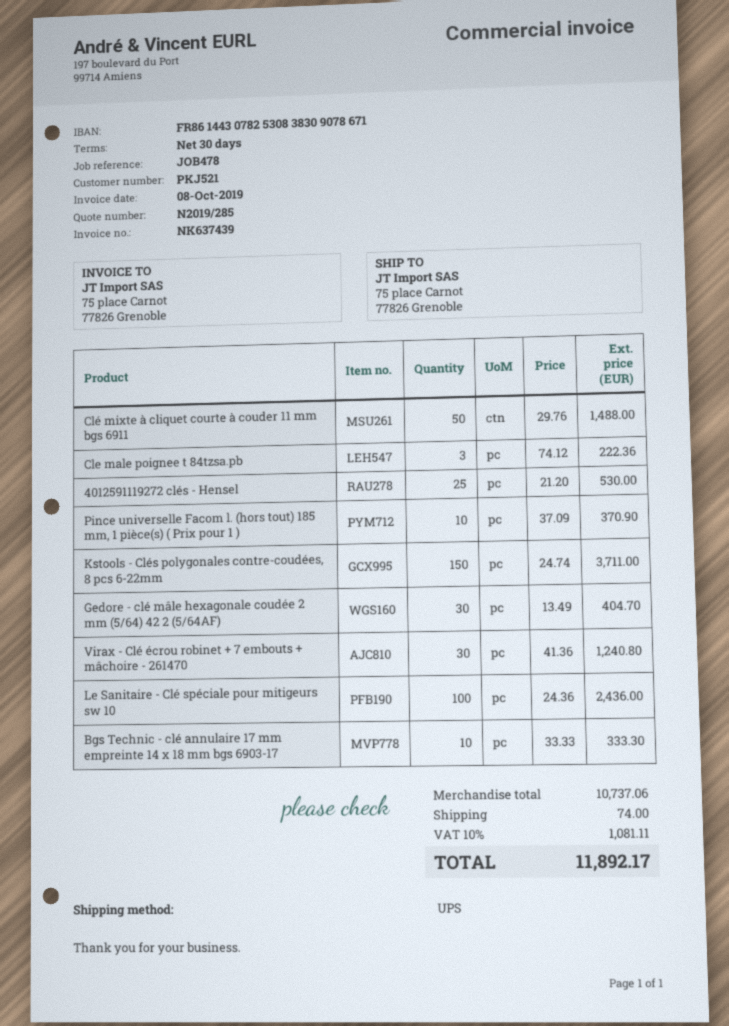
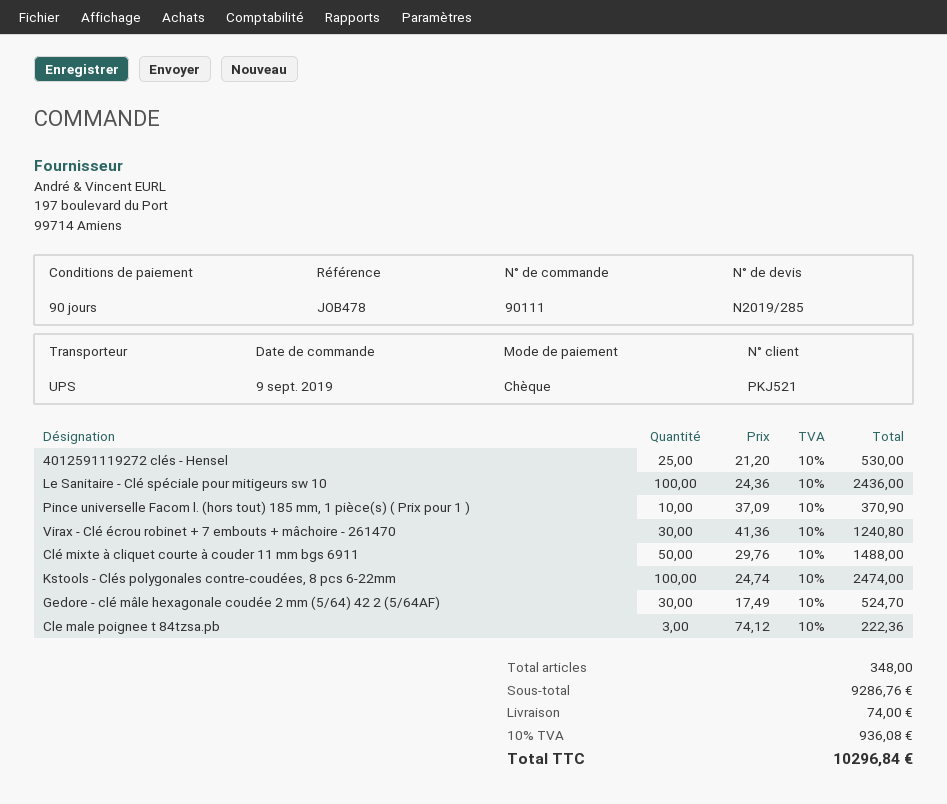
payment terms: 30 days -> 90 days
Kstools - Clés polygonales contre-coudées, 8 pcs 6-22mm: 150 x 24.74 = 3711.00 -> 100 x 24.74 = 2474.00
Gedore - clé mâle hexagonale coudée 2 mm (5/64) 42 2 (5/64AF): 30 x 13.49 = 404.70 -> 30 x 17.49 = 524.70
Bgs Technic - clé annulaire 17 mm empreinte 14 x 18 mm bgs 6903-17: 10 x 33.33 = 333.30 -> none
subtotal: 10737.06 -> 9286.76
tax: 10% = 1081.11 -> 10% = 936.08
total: 11892.17 -> 10296.84

